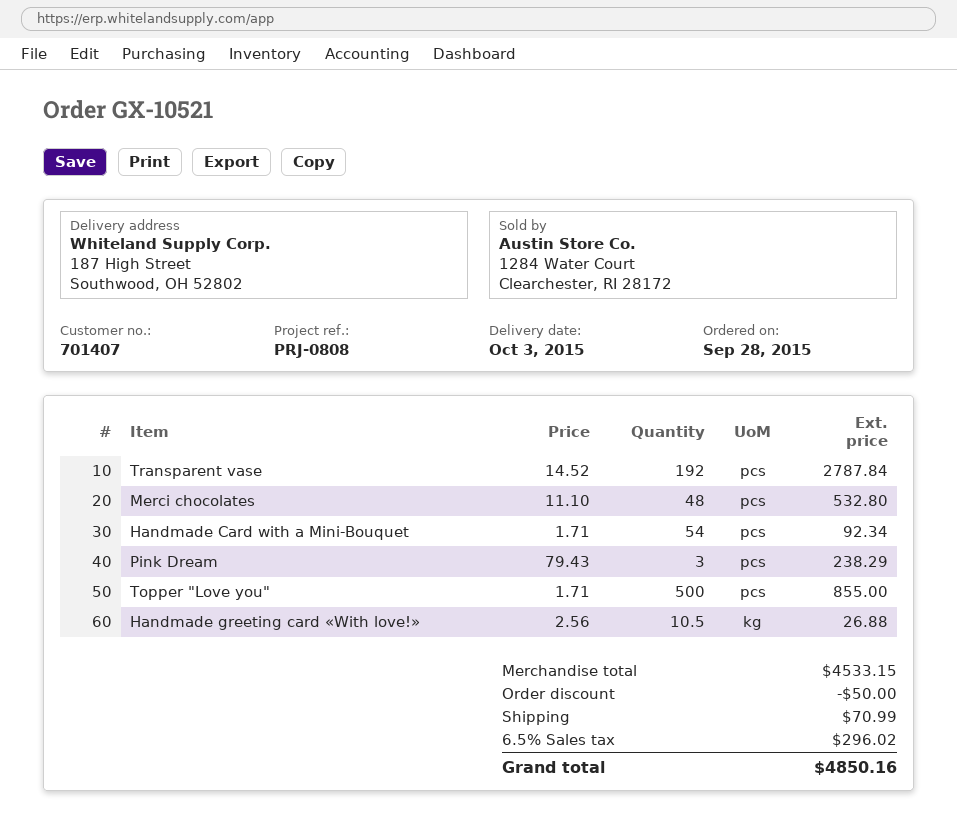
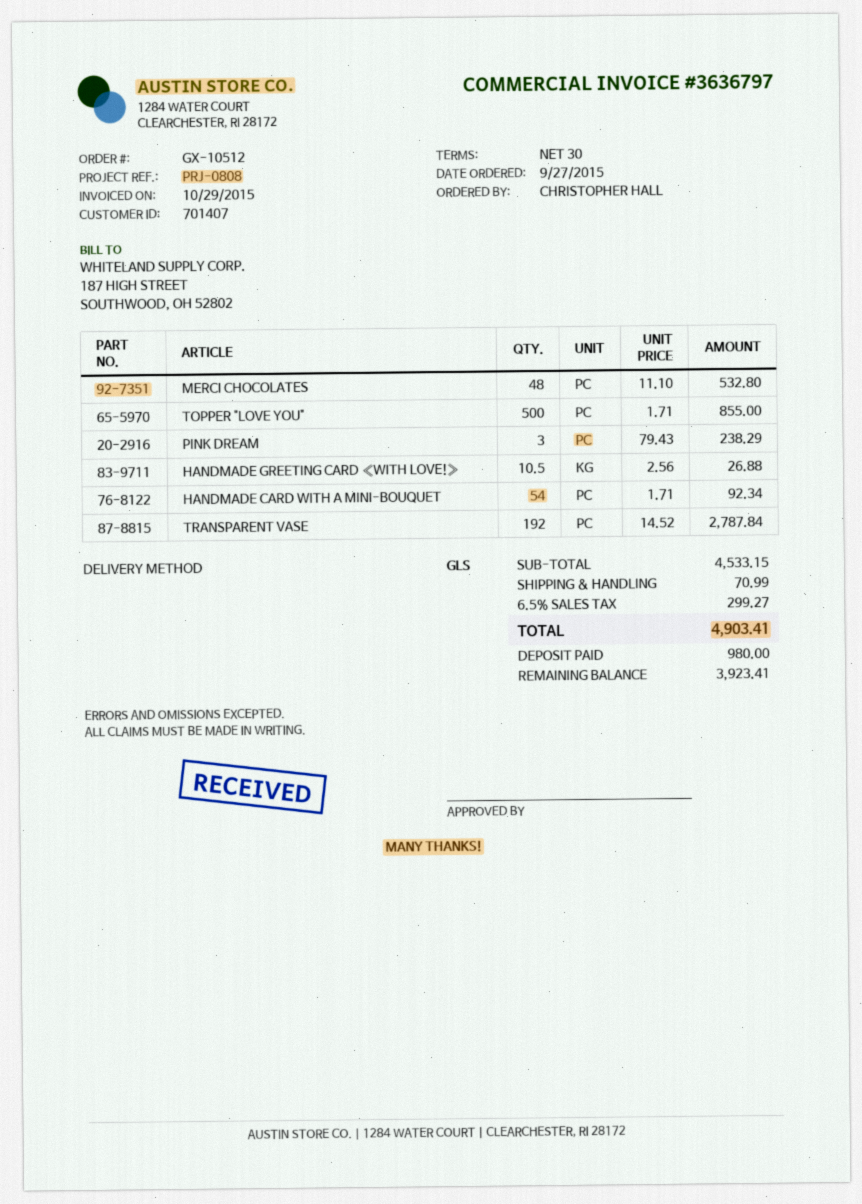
order number: GX-10521 -> GX-10512
order date: 2015-09-28 -> 2015-09-27
discount: 50.00 -> none
tax: 6.5% = 296.02 -> 6.5% = 299.27
total: 4850.16 -> 4903.41

